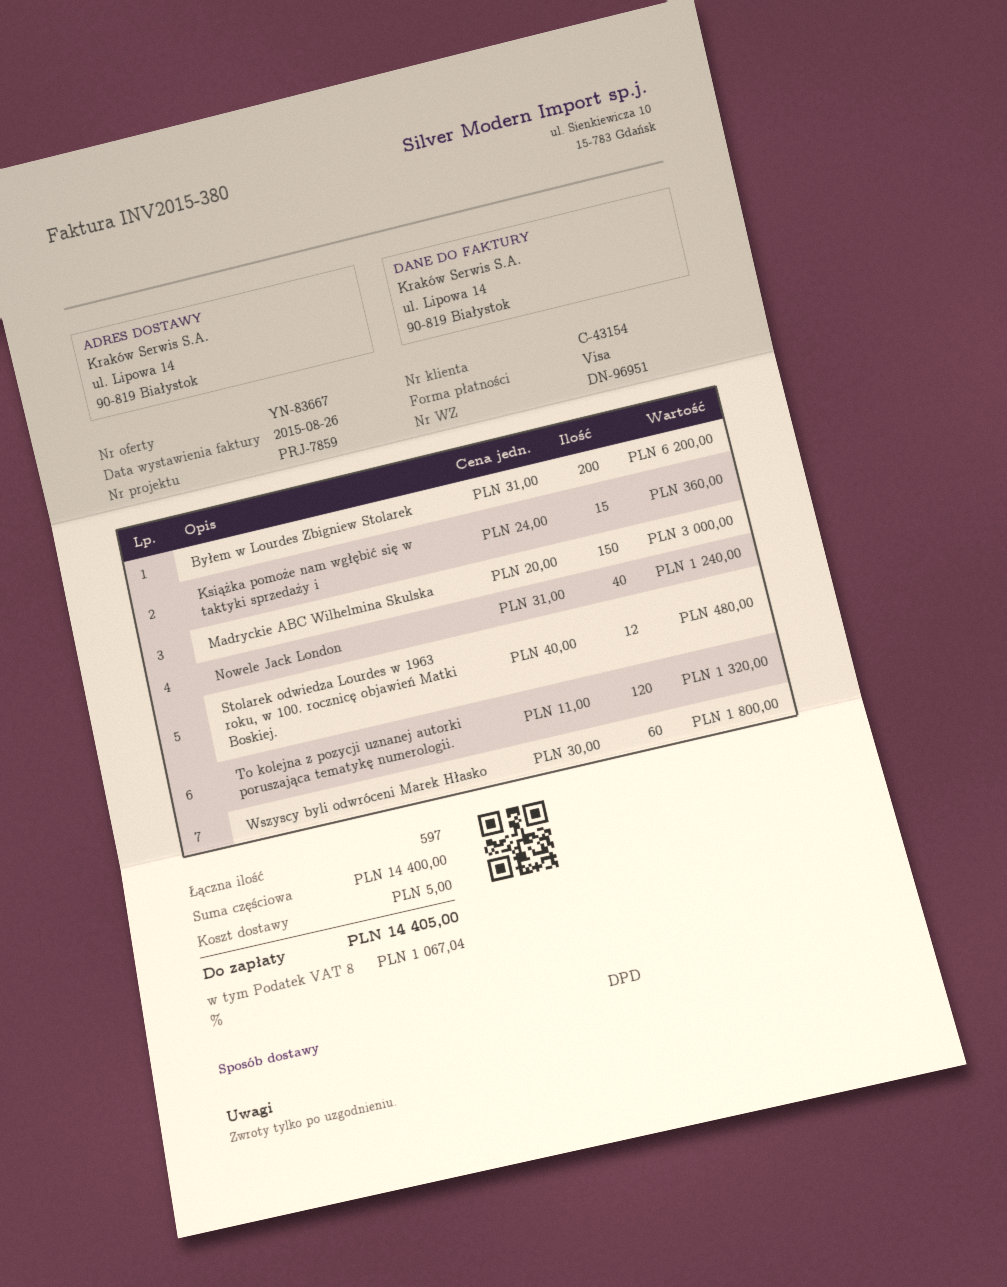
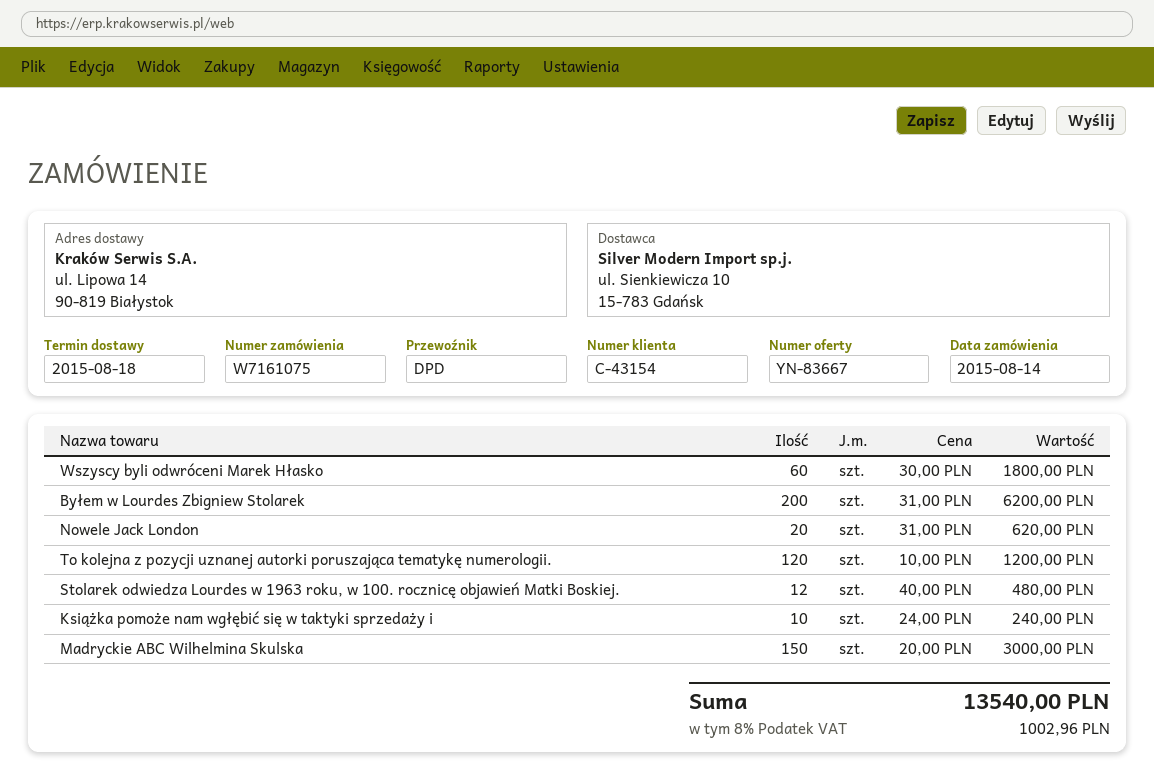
Książka pomoże nam wgłębić się w taktyki sprzedaży i: 15 x 24.00 = 360.00 -> 10 x 24.00 = 240.00
Nowele Jack London: 40 x 31.00 = 1240.00 -> 20 x 31.00 = 620.00
To kolejna z pozycji uznanej autorki poruszająca tematykę numerologii.: 120 x 11.00 = 1320.00 -> 120 x 10.00 = 1200.00
shipping: 5.00 -> none
tax: 8% = 1067.04 -> 8% = 1002.96
total: 14405.00 -> 13540.00

